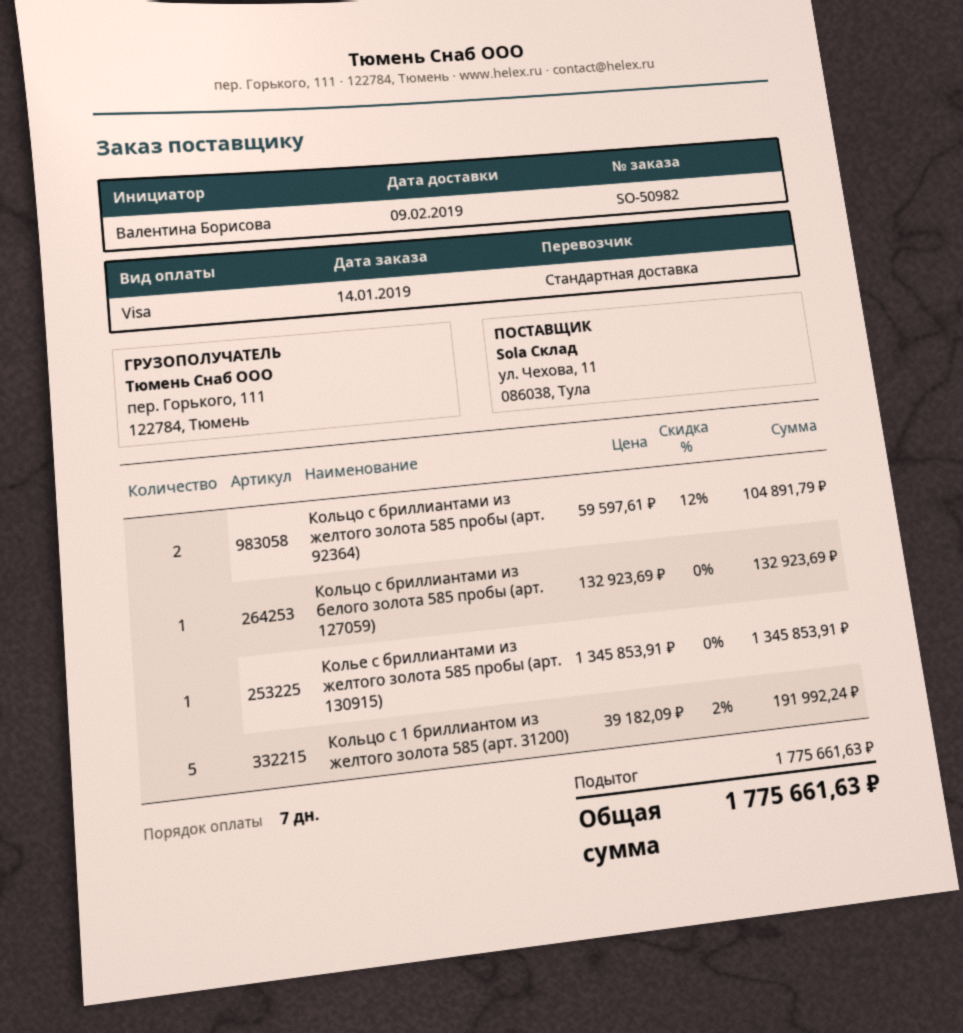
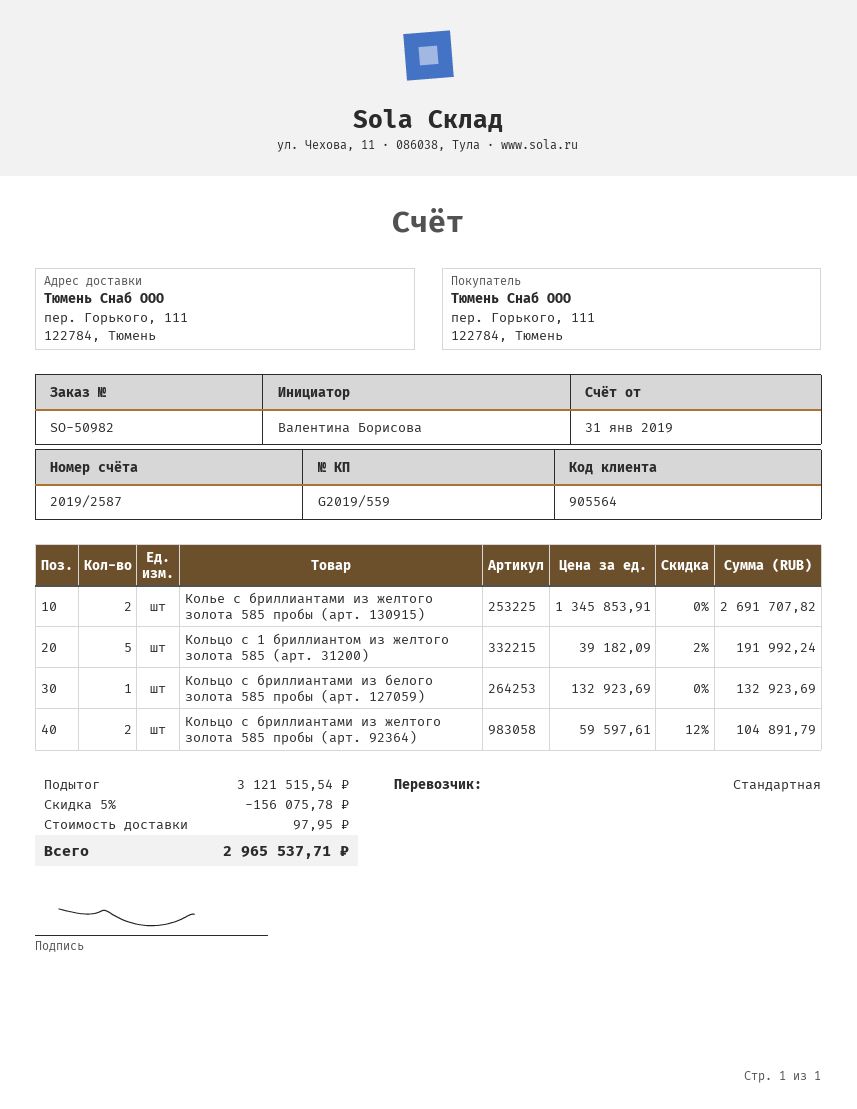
Колье с бриллиантами из желтого золота 585 пробы (арт. 130915): 1 x 1345853.91 = 1345853.91 -> 2 x 1345853.91 = 2691707.82
subtotal: 1775661.63 -> 3121515.54
discount: none -> 5% = 156075.78
shipping: none -> 97.95
total: 1775661.63 -> 2965537.71

